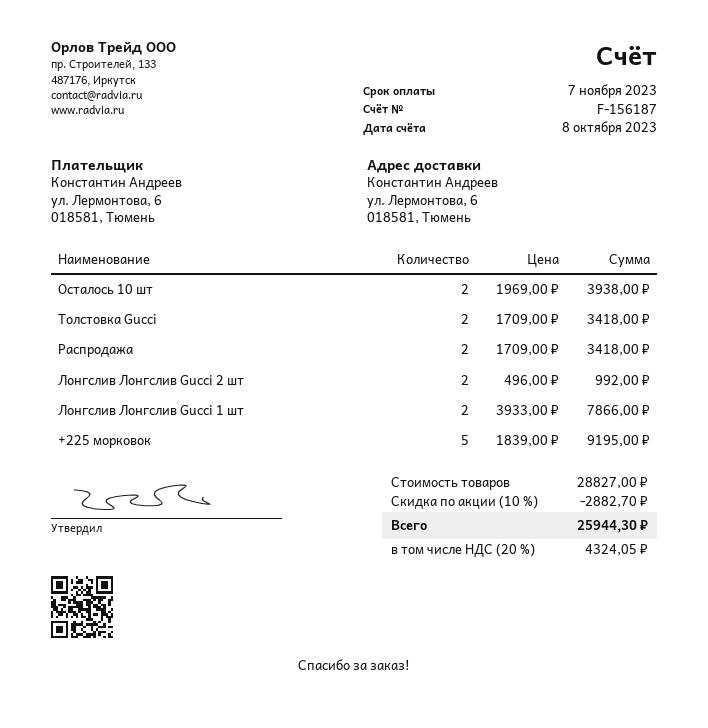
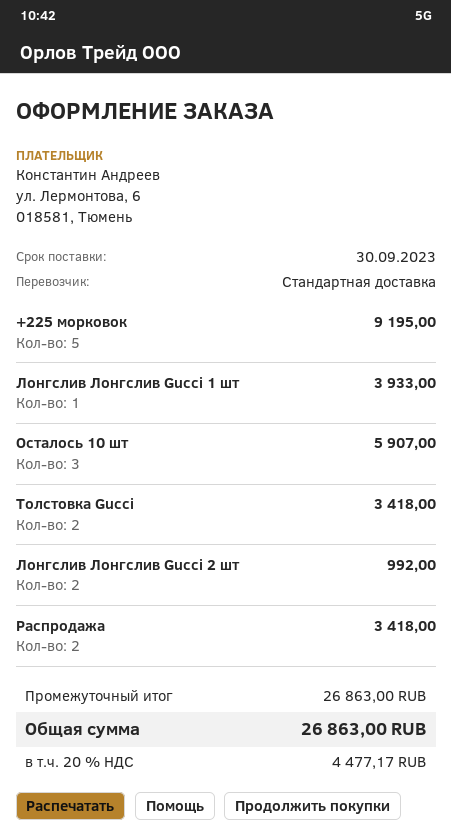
Осталось 10 шт: 2 for 3938.00 -> 3 for 5907.00
Лонгслив Лонгслив Gucci 1 шт: 2 for 7866.00 -> 1 for 3933.00
subtotal: 28827.00 -> 26863.00
discount: 10% = 2882.70 -> none
tax: 20% = 4324.05 -> 20% = 4477.17
total: 25944.30 -> 26863.00

